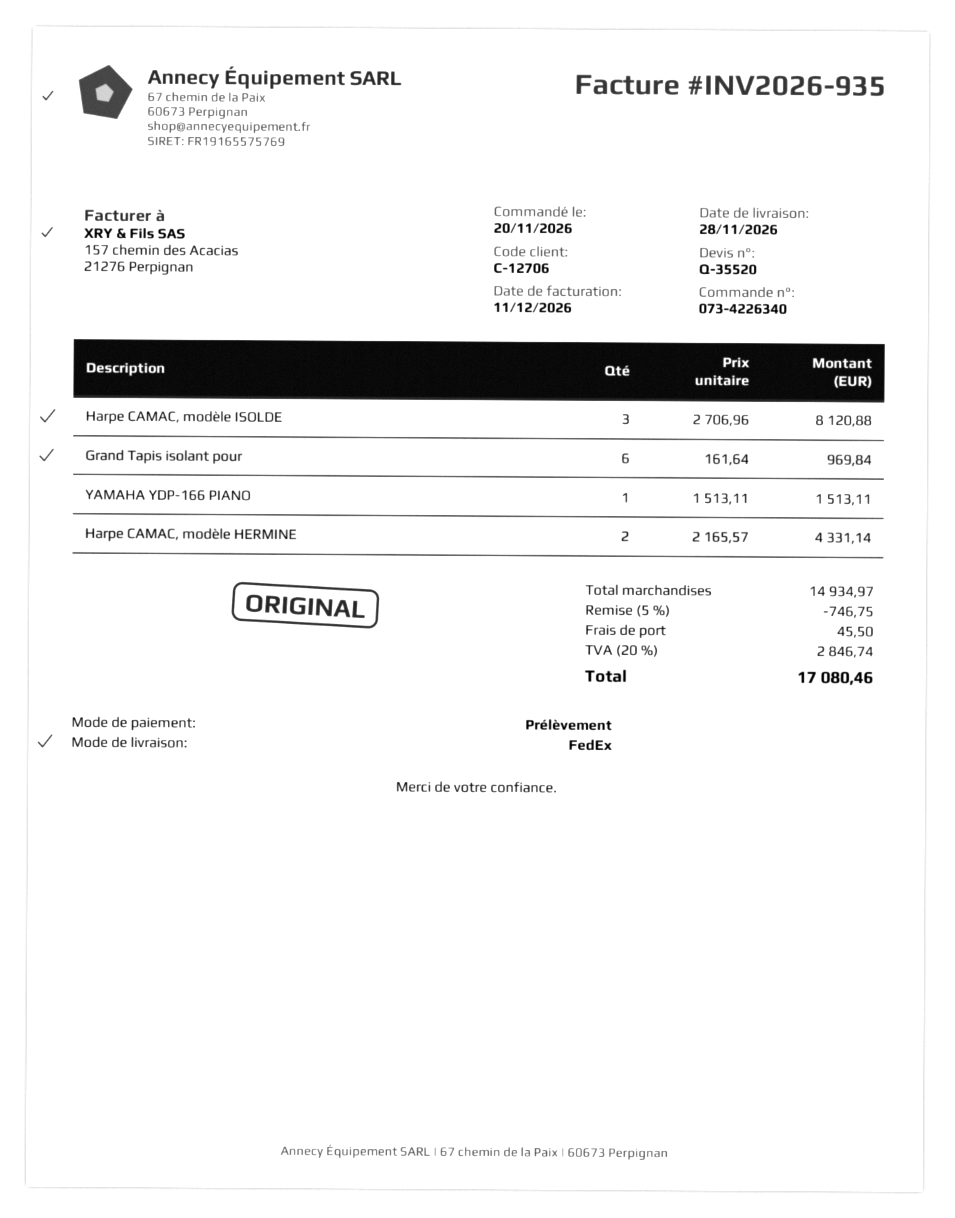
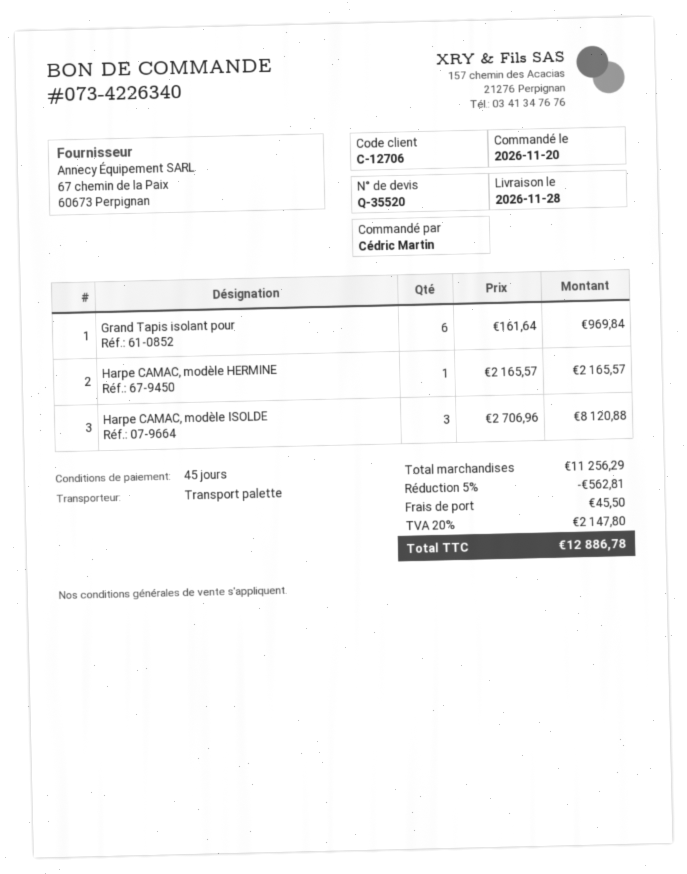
shipping method: FedEx -> pallet freight
YAMAHA YDP-166 PIANO: 1 x 1513.11 = 1513.11 -> none
Harpe CAMAC, modèle HERMINE: 2 x 2165.57 = 4331.14 -> 1 x 2165.57 = 2165.57
subtotal: 14934.97 -> 11256.29
discount: 5% = 746.75 -> 5% = 562.81
tax: 20% = 2846.74 -> 20% = 2147.80
total: 17080.46 -> 12886.78

